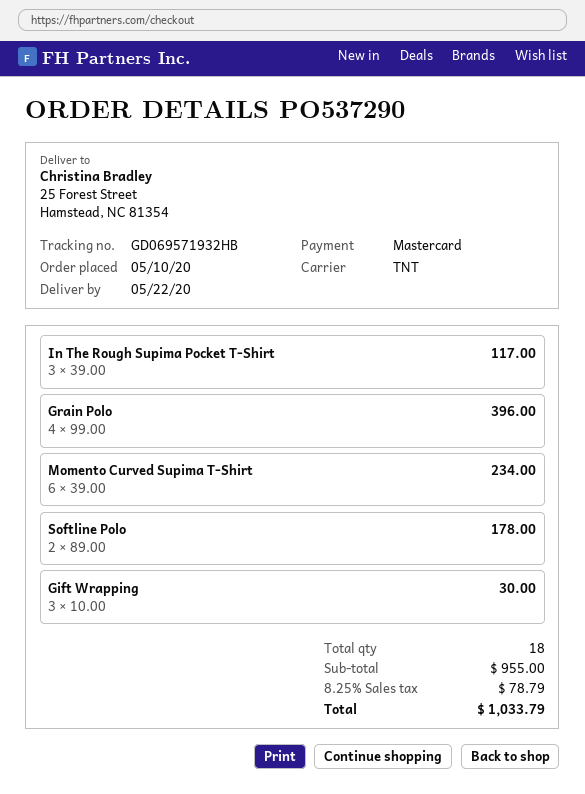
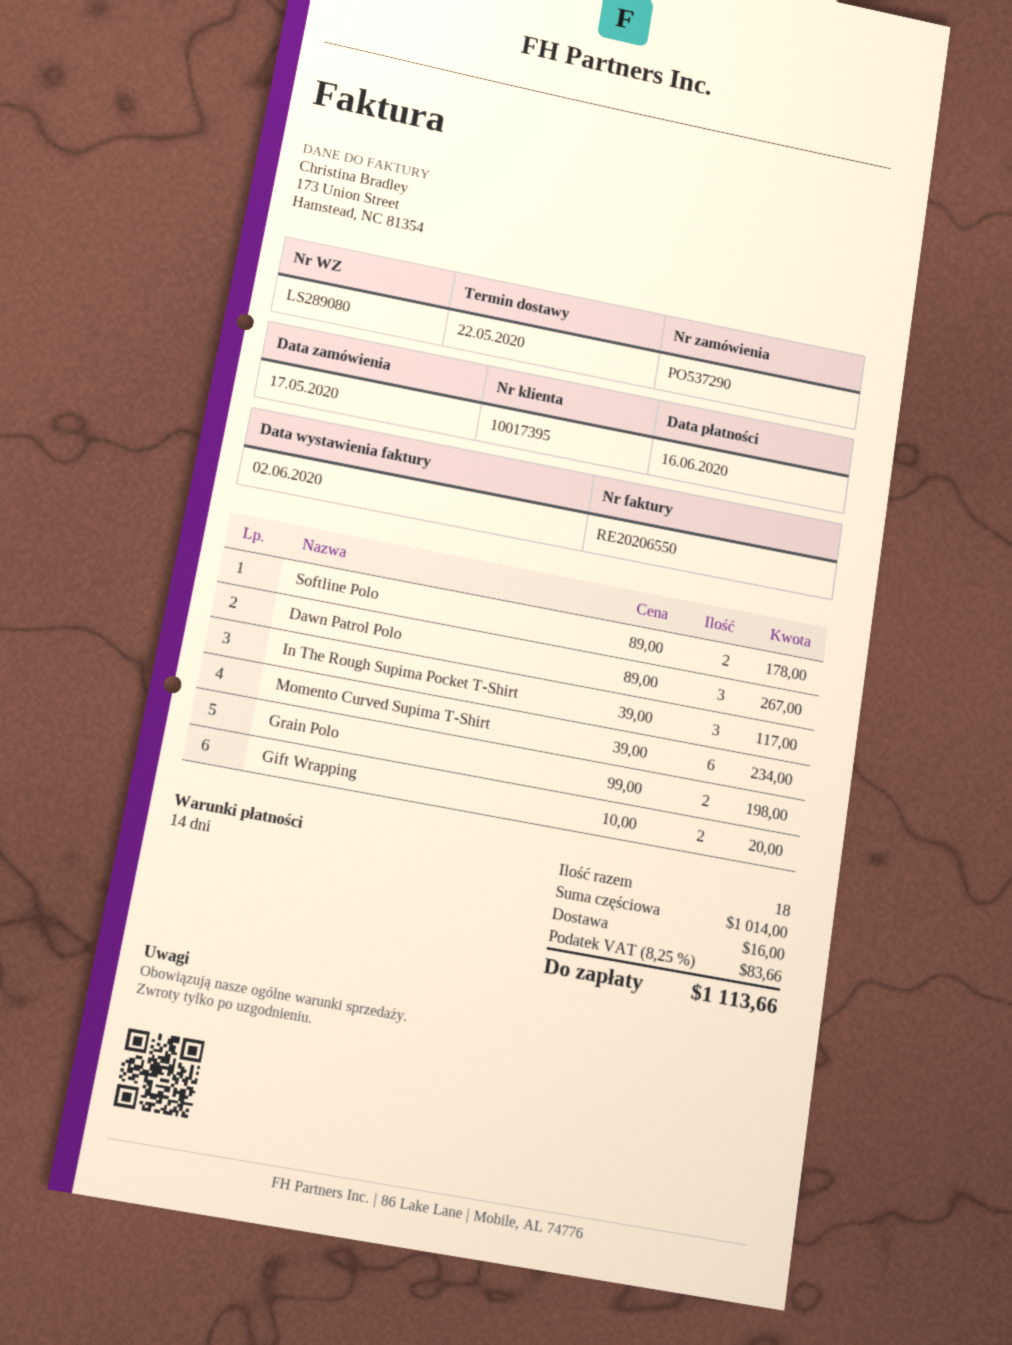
order date: 2020-05-10 -> 2020-05-17
Grain Polo: 4 x 99.00 = 396.00 -> 2 x 99.00 = 198.00
Gift Wrapping: 3 x 10.00 = 30.00 -> 2 x 10.00 = 20.00
Dawn Patrol Polo: none -> 3 x 89.00 = 267.00
subtotal: 955.00 -> 1014.00
shipping: none -> 16.00
tax: 8.25% = 78.79 -> 8.25% = 83.66
total: 1033.79 -> 1113.66

